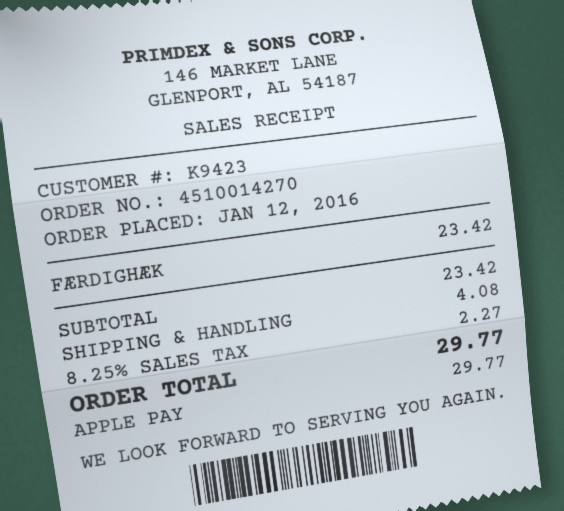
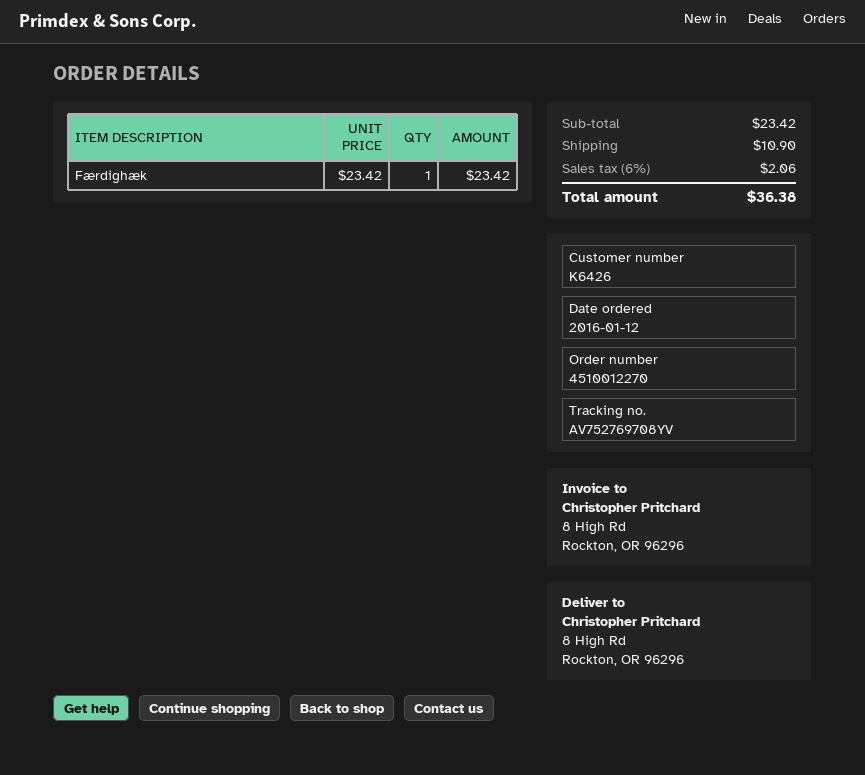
order number: 4510014270 -> 4510012270
customer number: K9423 -> K6426
shipping: 4.08 -> 10.90
tax: 8.25% = 2.27 -> 6% = 2.06
total: 29.77 -> 36.38

